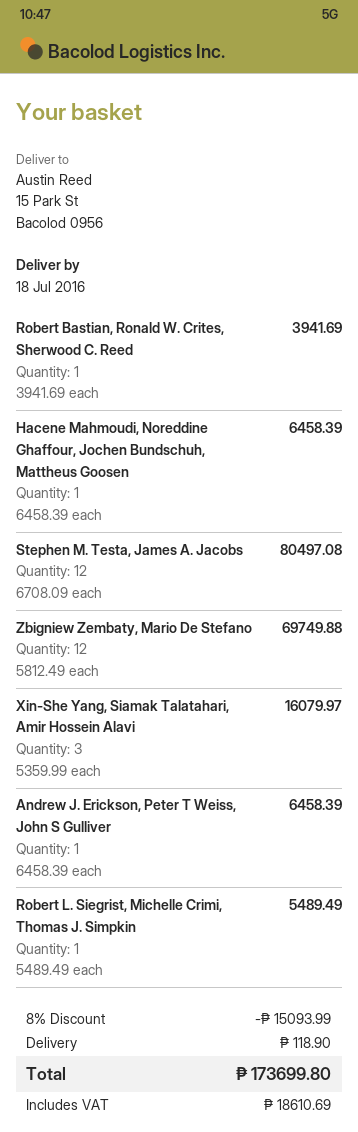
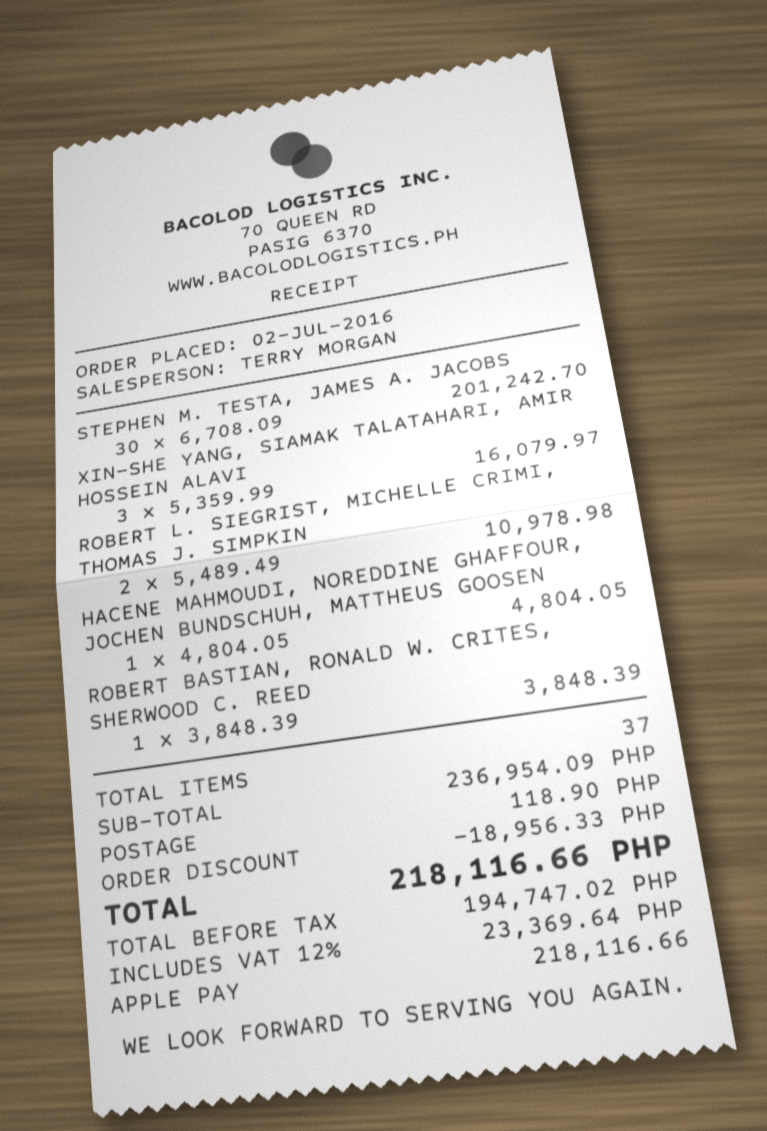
Robert Bastian, Ronald W. Crites, Sherwood C. Reed: 1 x 3941.69 = 3941.69 -> 1 x 3848.39 = 3848.39
Hacene Mahmoudi, Noreddine Ghaffour, Jochen Bundschuh, Mattheus Goosen: 1 x 6458.39 = 6458.39 -> 1 x 4804.05 = 4804.05
Stephen M. Testa, James A. Jacobs: 12 x 6708.09 = 80497.08 -> 30 x 6708.09 = 201242.70
Zbigniew Zembaty, Mario De Stefano: 12 x 5812.49 = 69749.88 -> none
Andrew J. Erickson, Peter T Weiss, John S Gulliver: 1 x 6458.39 = 6458.39 -> none
Robert L. Siegrist, Michelle Crimi, Thomas J. Simpkin: 1 x 5489.49 = 5489.49 -> 2 x 5489.49 = 10978.98
discount: 15093.99 -> 18956.33
tax: 18610.69 -> 23369.64
total: 173699.80 -> 218116.66

